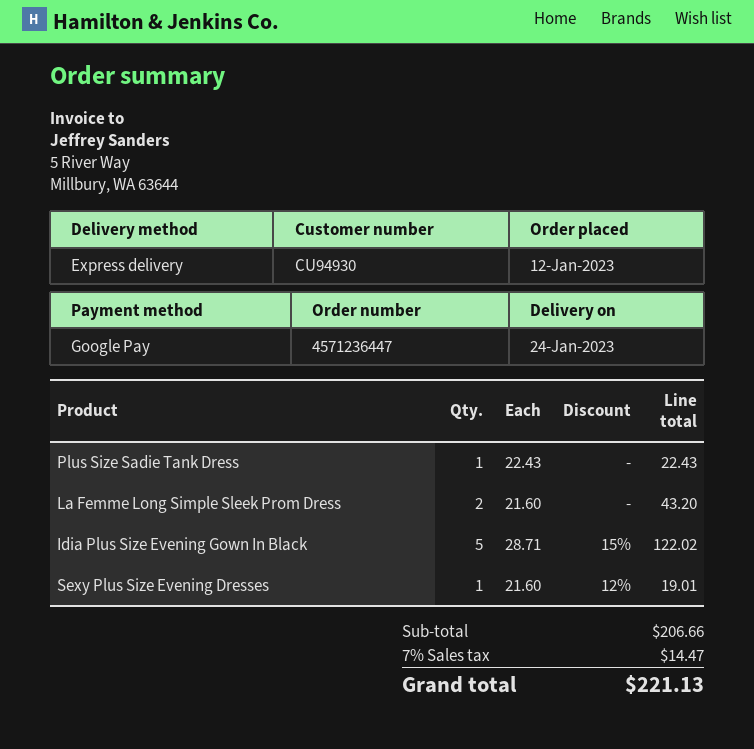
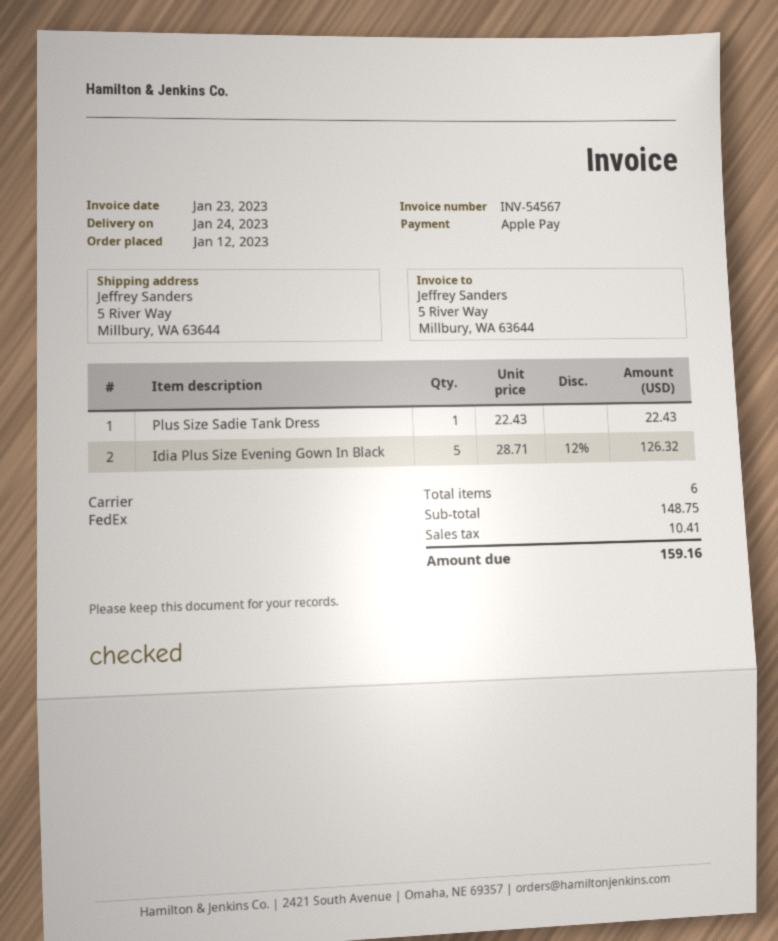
payment method: Google Pay -> Apple Pay
shipping method: express -> FedEx
La Femme Long Simple Sleek Prom Dress: 2 x 21.60 = 43.20 -> none
Idia Plus Size Evening Gown In Black: 5 x 28.71 - 15% = 122.02 -> 5 x 28.71 - 12% = 126.32
Sexy Plus Size Evening Dresses: 1 x 21.60 - 12% = 19.01 -> none
subtotal: 206.66 -> 148.75
tax: 14.47 -> 10.41
total: 221.13 -> 159.16

